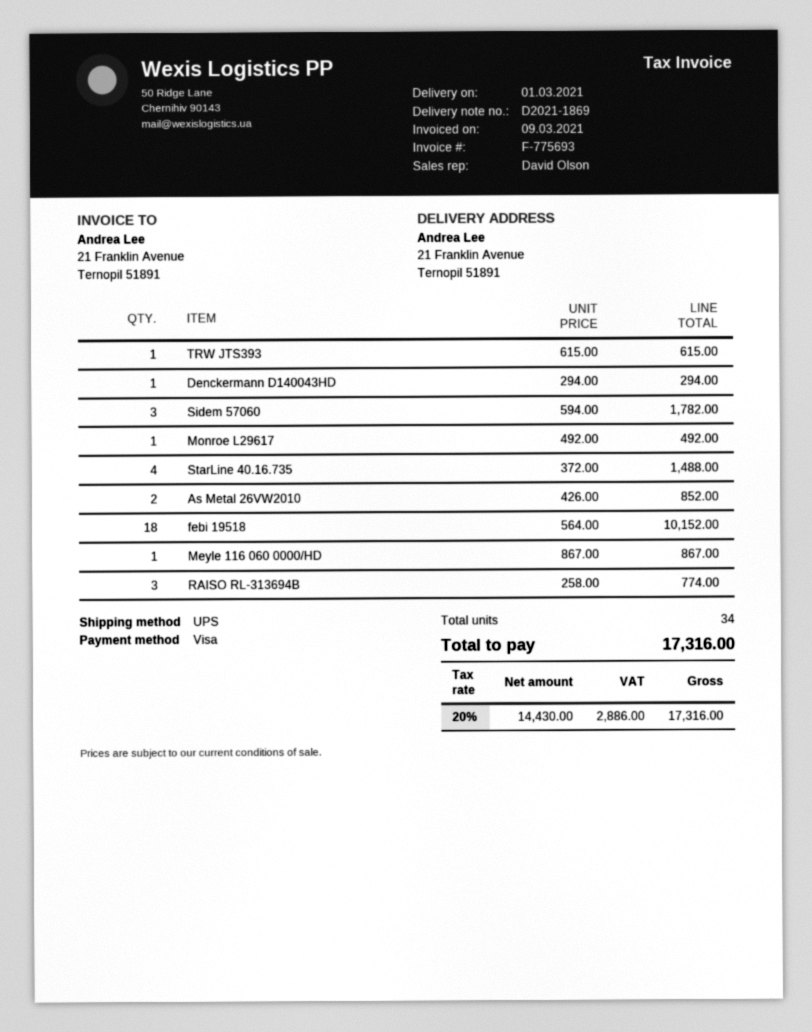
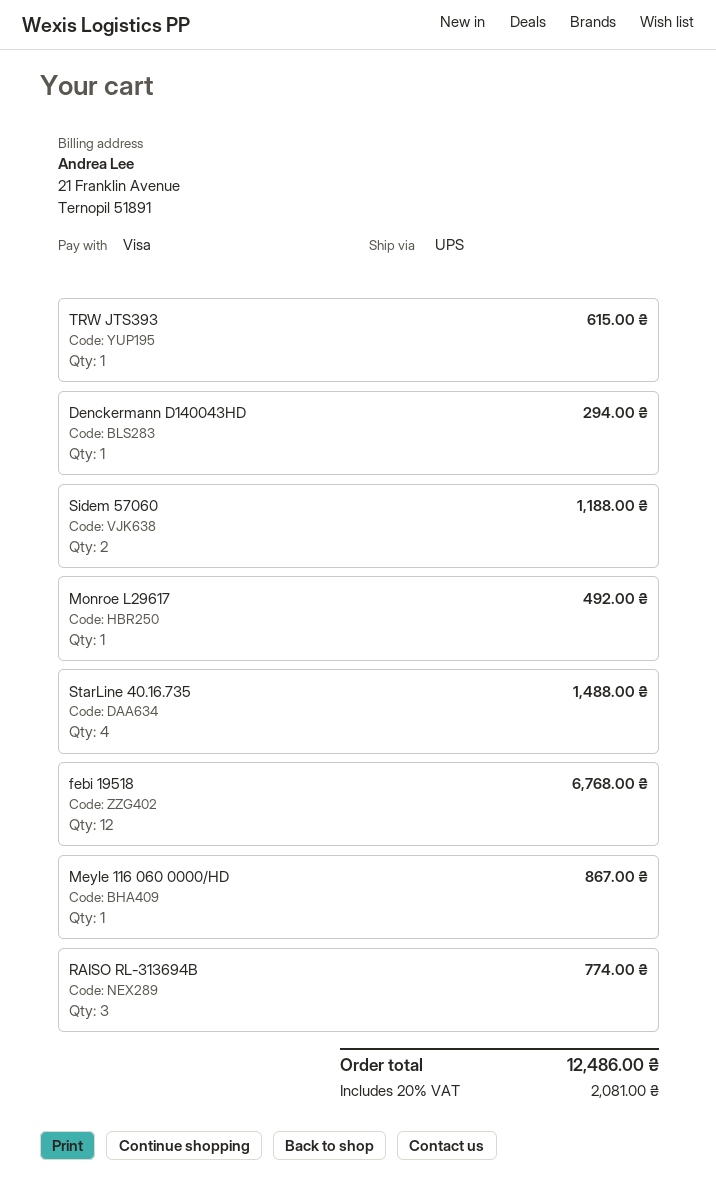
Sidem 57060: 3 for 1782.00 -> 2 for 1188.00
As Metal 26VW2010: 2 for 852.00 -> none
febi 19518: 18 for 10152.00 -> 12 for 6768.00
tax: 20% = 2886.00 -> 20% = 2081.00
total: 17316.00 -> 12486.00

